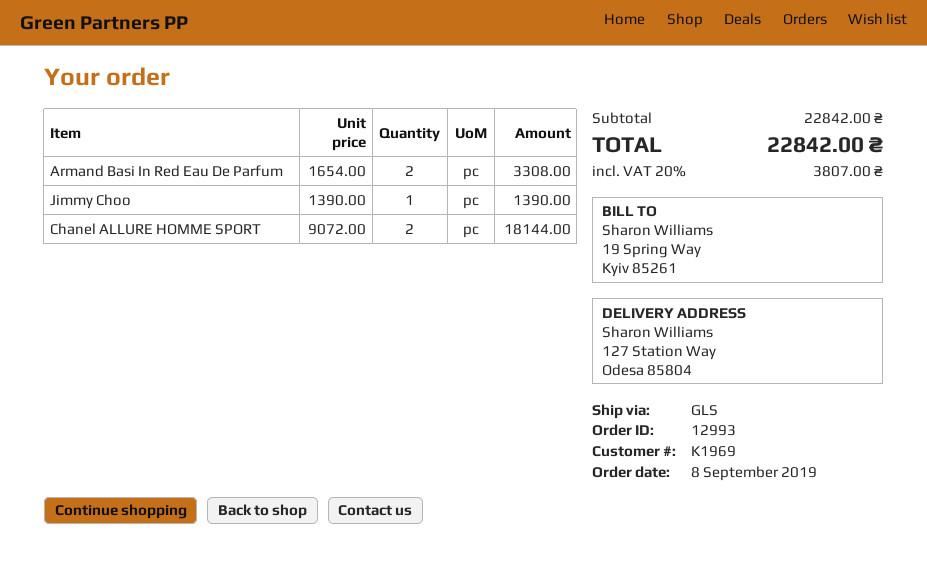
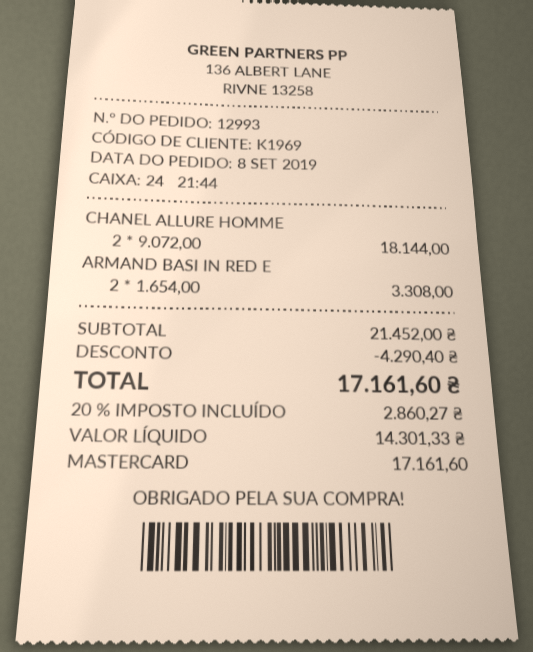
Jimmy Choo: 1 x 1390.00 = 1390.00 -> none
subtotal: 22842.00 -> 21452.00
discount: none -> 4290.40
tax: 20% = 3807.00 -> 20% = 2860.27
total: 22842.00 -> 17161.60

